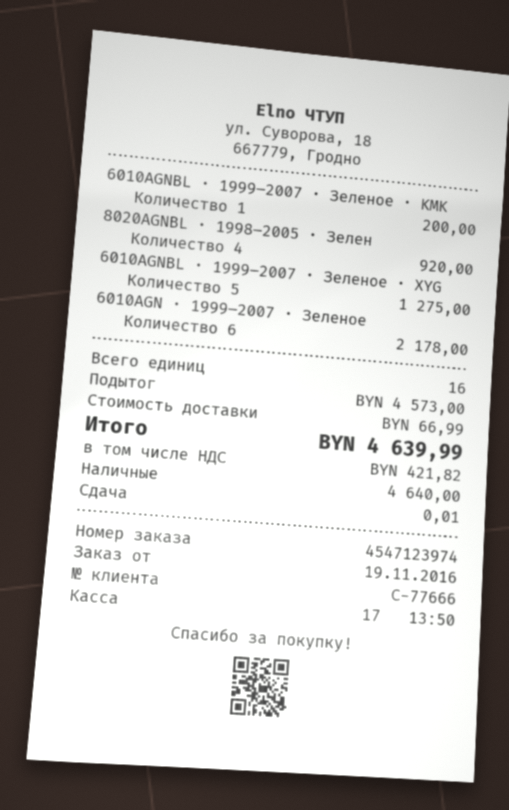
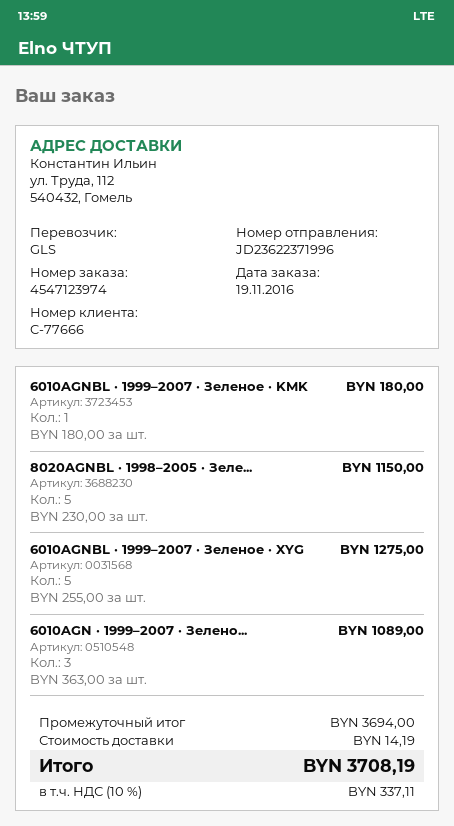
6010AGNBL · 1999–2007 · Зеленое · KMK: 1 for 200.00 -> 1 for 180.00
8020AGNBL · 1998–2005 · Зелен: 4 for 920.00 -> 5 for 1150.00
6010AGN · 1999–2007 · Зеленое: 6 for 2178.00 -> 3 for 1089.00
subtotal: 4573.00 -> 3694.00
shipping: 66.99 -> 14.19
tax: 421.82 -> 337.11
total: 4639.99 -> 3708.19

